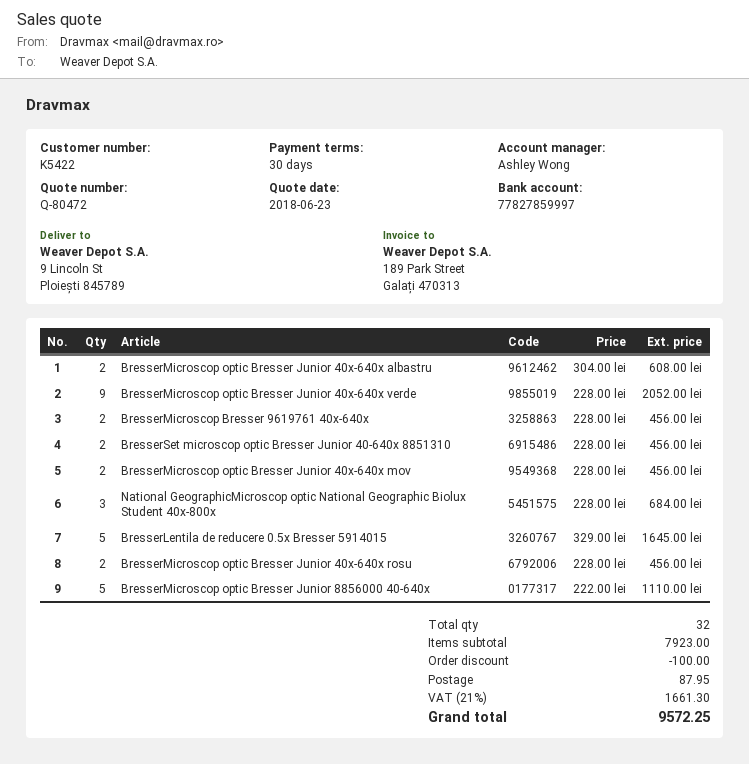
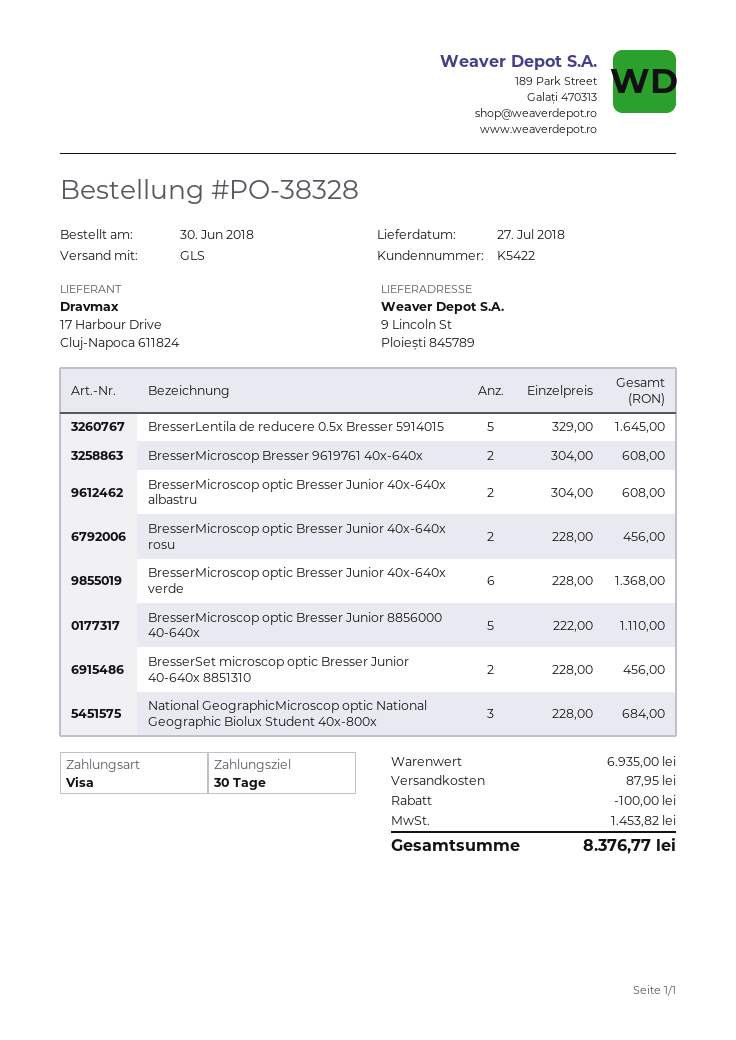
BresserMicroscop optic Bresser Junior 40x-640x verde: 9 x 228.00 = 2052.00 -> 6 x 228.00 = 1368.00
BresserMicroscop Bresser 9619761 40x-640x: 2 x 228.00 = 456.00 -> 2 x 304.00 = 608.00
BresserMicroscop optic Bresser Junior 40x-640x mov: 2 x 228.00 = 456.00 -> none
subtotal: 7923.00 -> 6935.00
tax: 1661.30 -> 1453.82
total: 9572.25 -> 8376.77

